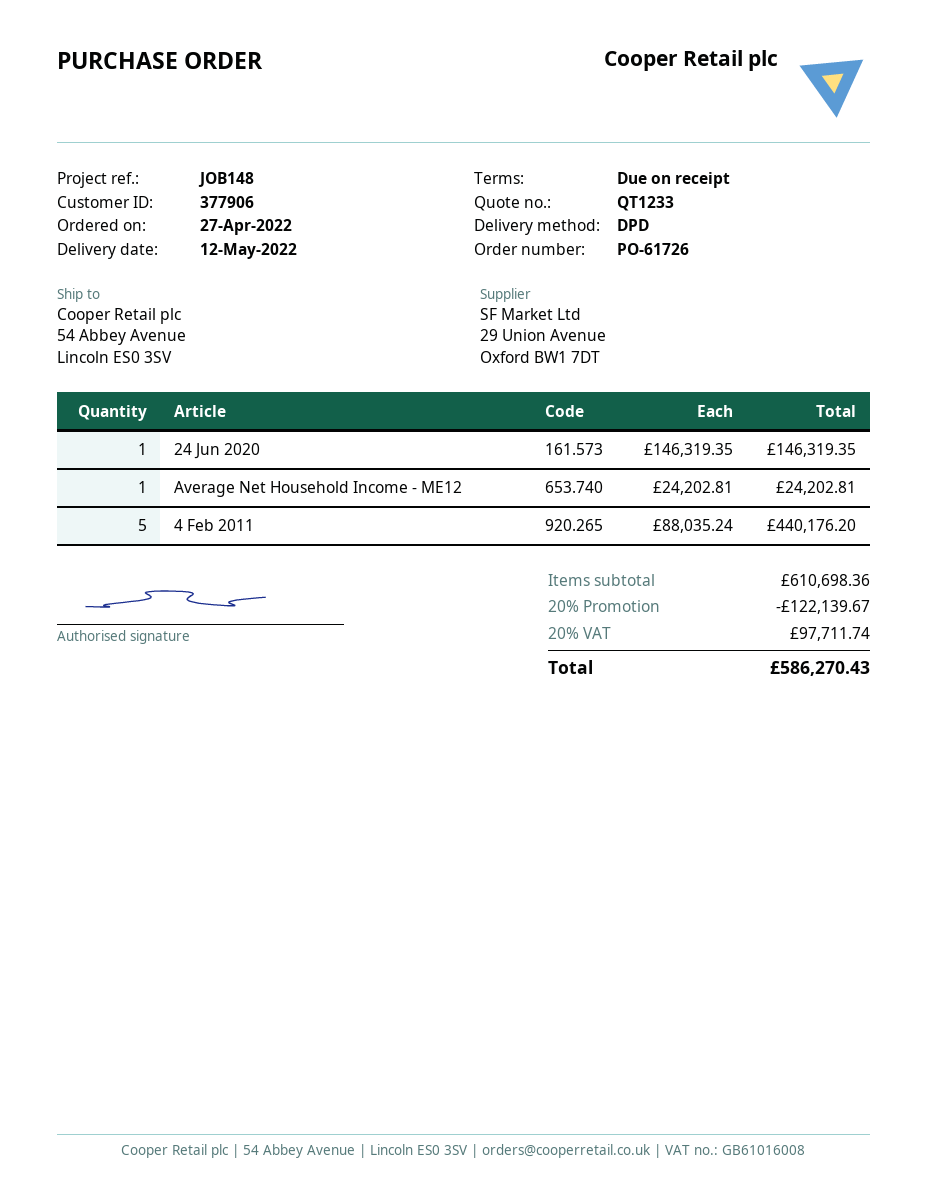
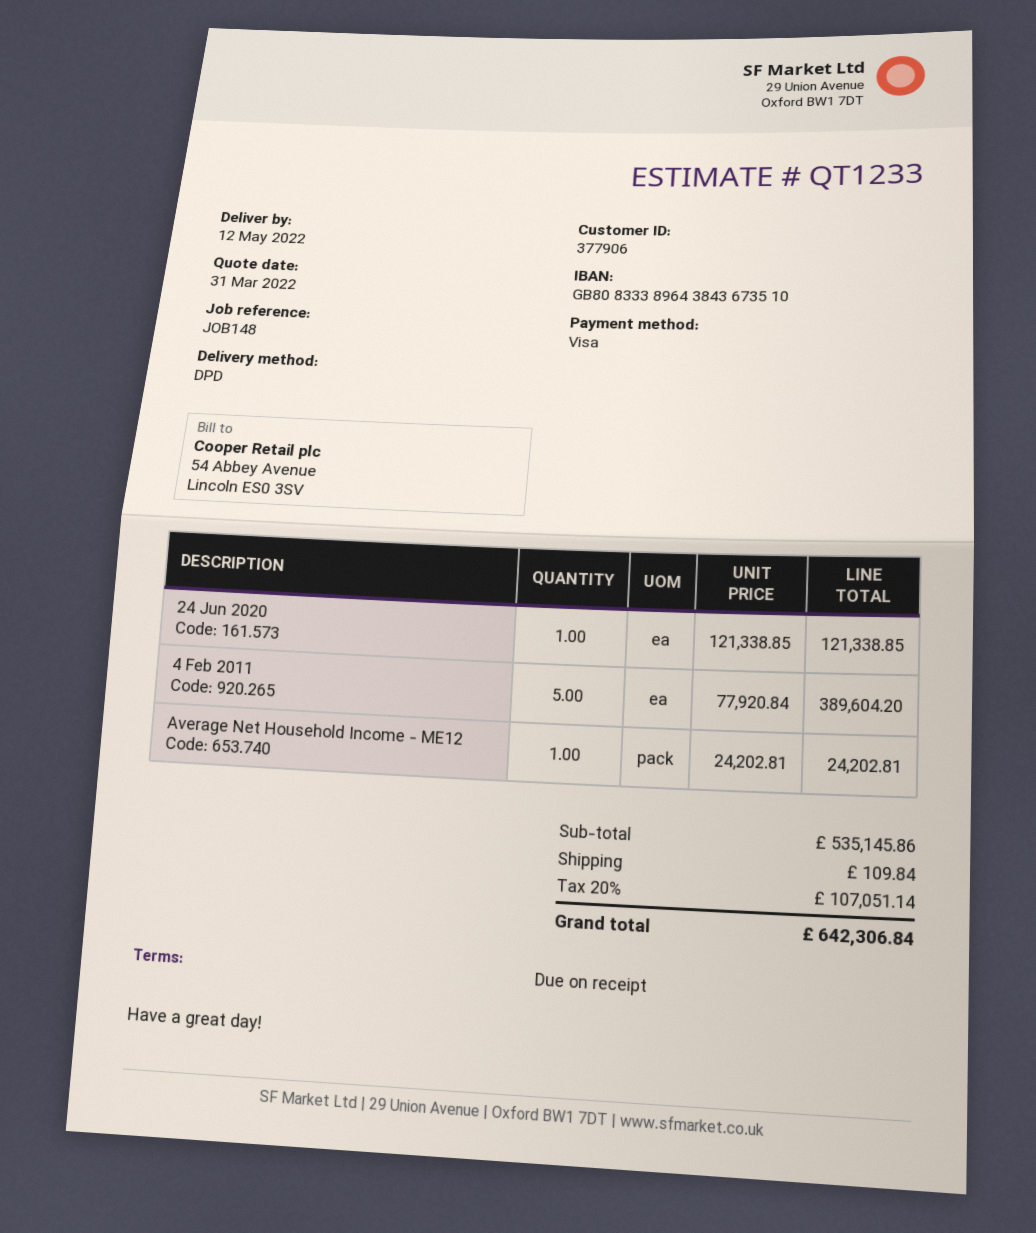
24 Jun 2020: 1 x 146319.35 = 146319.35 -> 1 x 121338.85 = 121338.85
4 Feb 2011: 5 x 88035.24 = 440176.20 -> 5 x 77920.84 = 389604.20
subtotal: 610698.36 -> 535145.86
discount: 20% = 122139.67 -> none
shipping: none -> 109.84
tax: 20% = 97711.74 -> 20% = 107051.14
total: 586270.43 -> 642306.84

